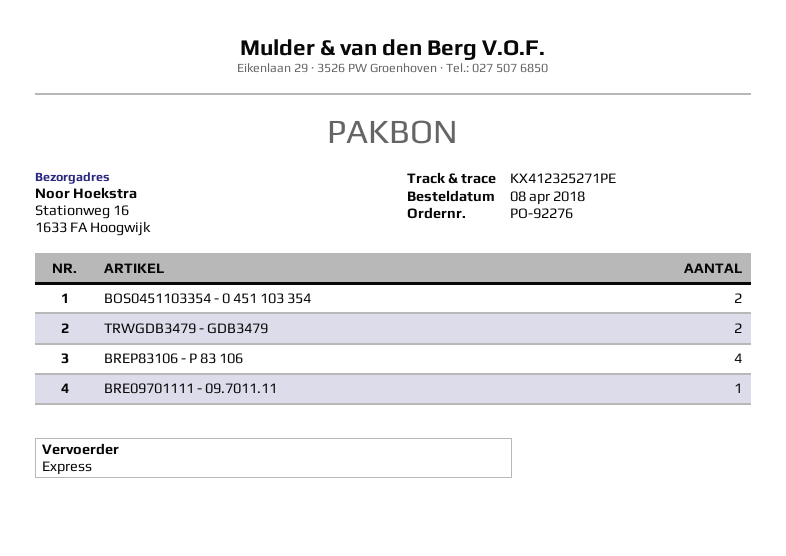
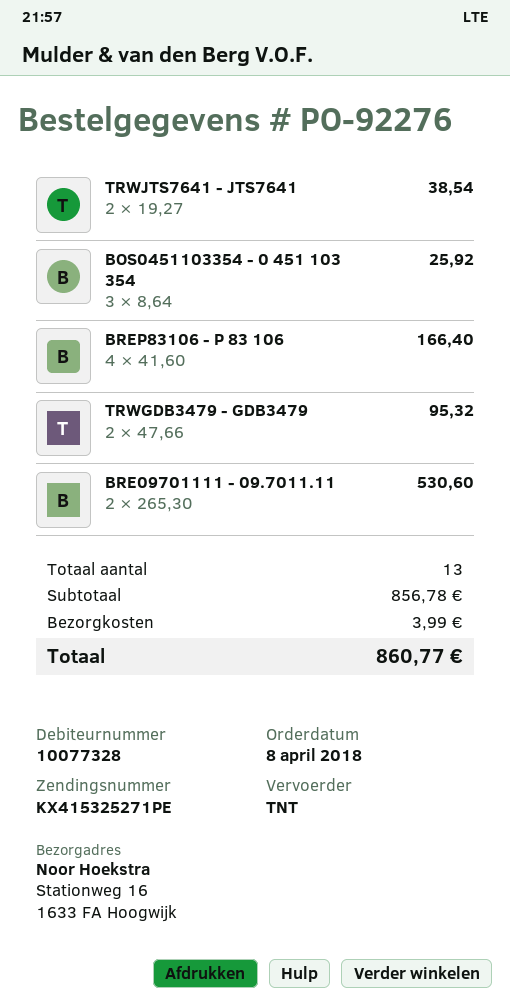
shipping method: express -> TNT
tracking number: KX412325271PE -> KX415325271PE
BOS0451103354 - 0 451 103 354: 2 -> 3
BRE09701111 - 09.7011.11: 1 -> 2
TRWJTS7641 - JTS7641: none -> 2

